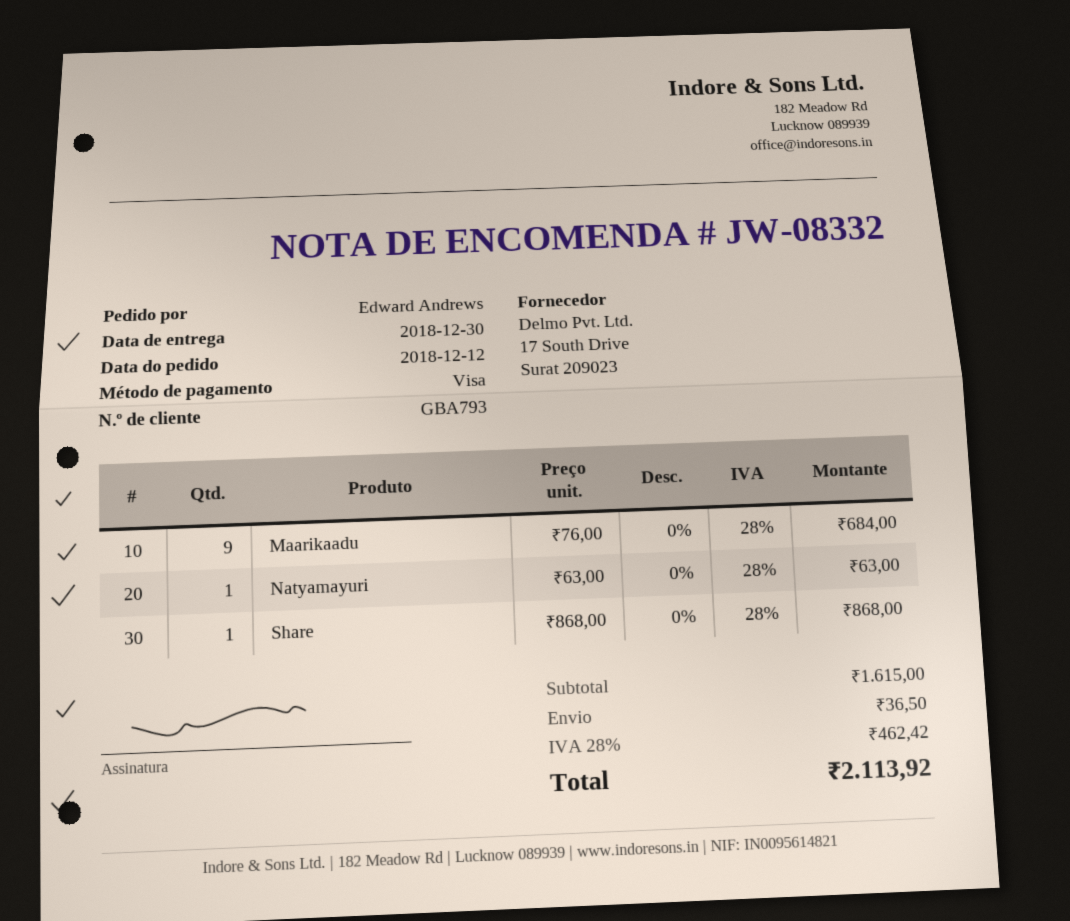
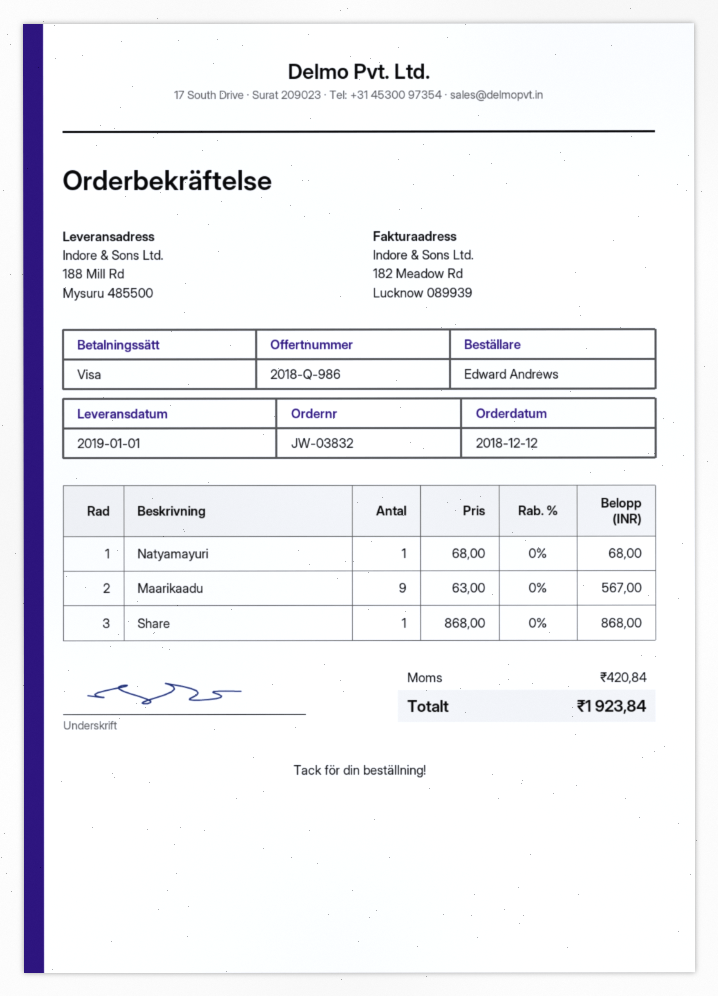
order number: JW-08332 -> JW-03832
delivery date: 2018-12-30 -> 2019-01-01
Maarikaadu: 9 x 76.00 = 684.00 -> 9 x 63.00 = 567.00
Natyamayuri: 1 x 63.00 = 63.00 -> 1 x 68.00 = 68.00
shipping: 36.50 -> none
tax: 462.42 -> 420.84
total: 2113.92 -> 1923.84

